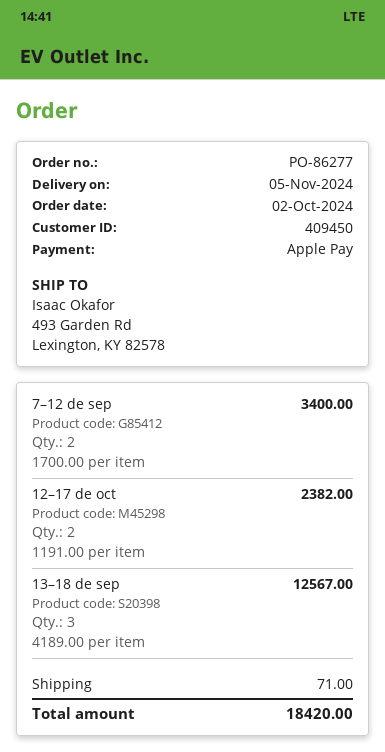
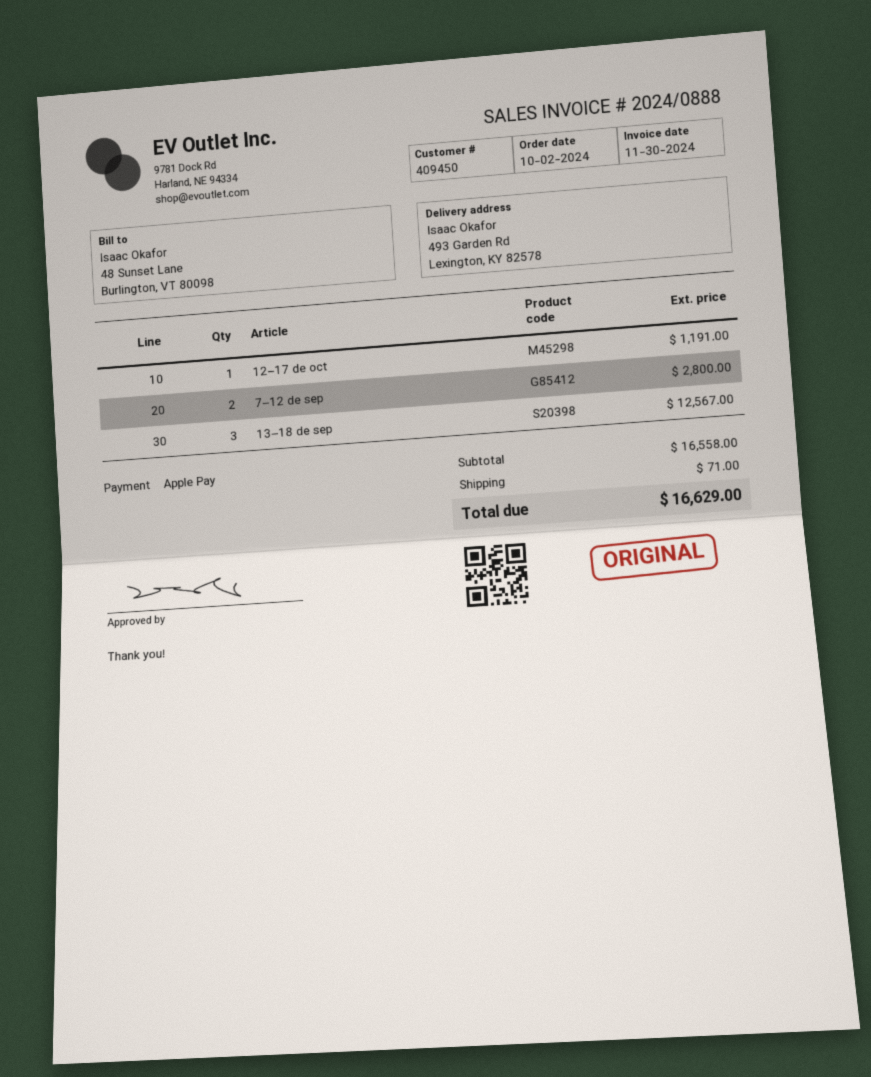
7–12 de sep: 2 for 3400.00 -> 2 for 2800.00
12–17 de oct: 2 for 2382.00 -> 1 for 1191.00
total: 18420.00 -> 16629.00

